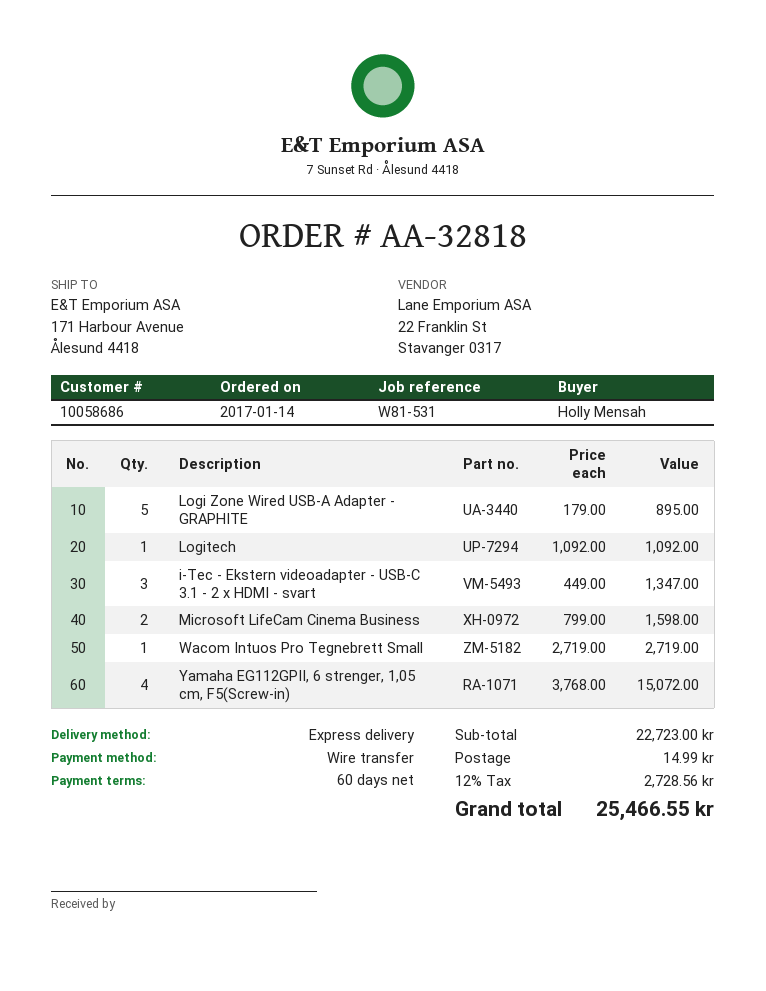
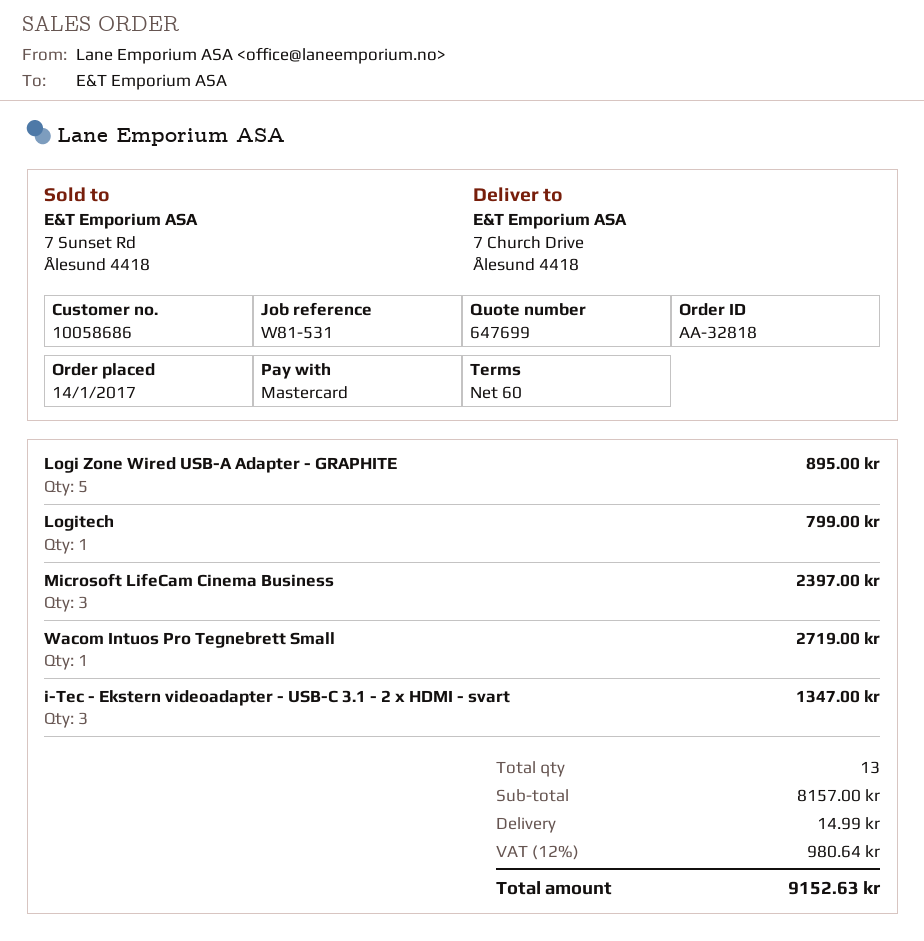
payment method: bank transfer -> Mastercard
ship to: 171 Harbour Avenue, Ålesund 4418 -> 7 Church Drive, Ålesund 4418
Logitech: 1 for 1092.00 -> 1 for 799.00
Microsoft LifeCam Cinema Business: 2 for 1598.00 -> 3 for 2397.00
Yamaha EG112GPII, 6 strenger, 1,05 cm, F5(Screw-in): 4 for 15072.00 -> none
subtotal: 22723.00 -> 8157.00
tax: 12% = 2728.56 -> 12% = 980.64
total: 25466.55 -> 9152.63

